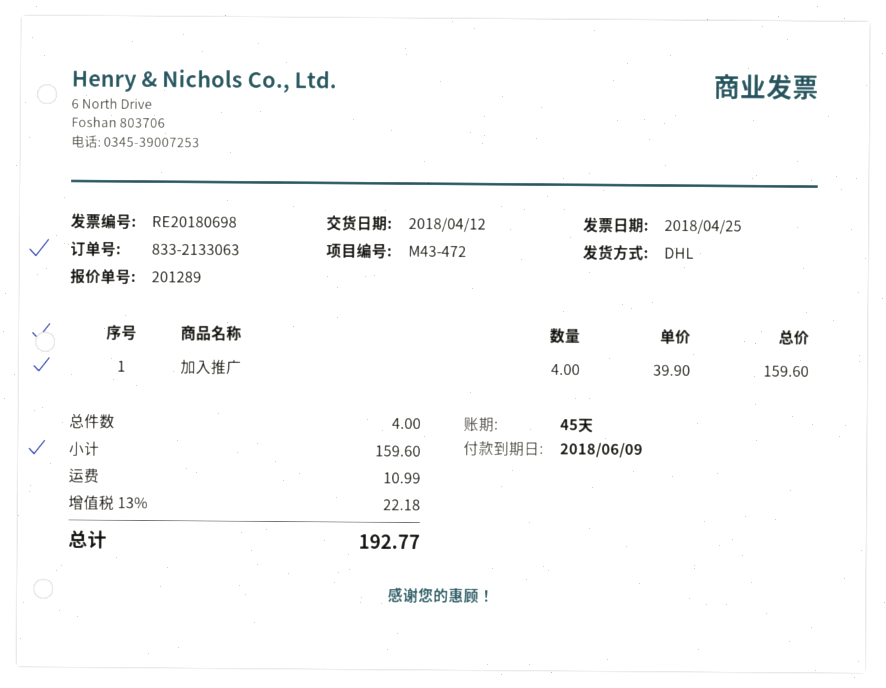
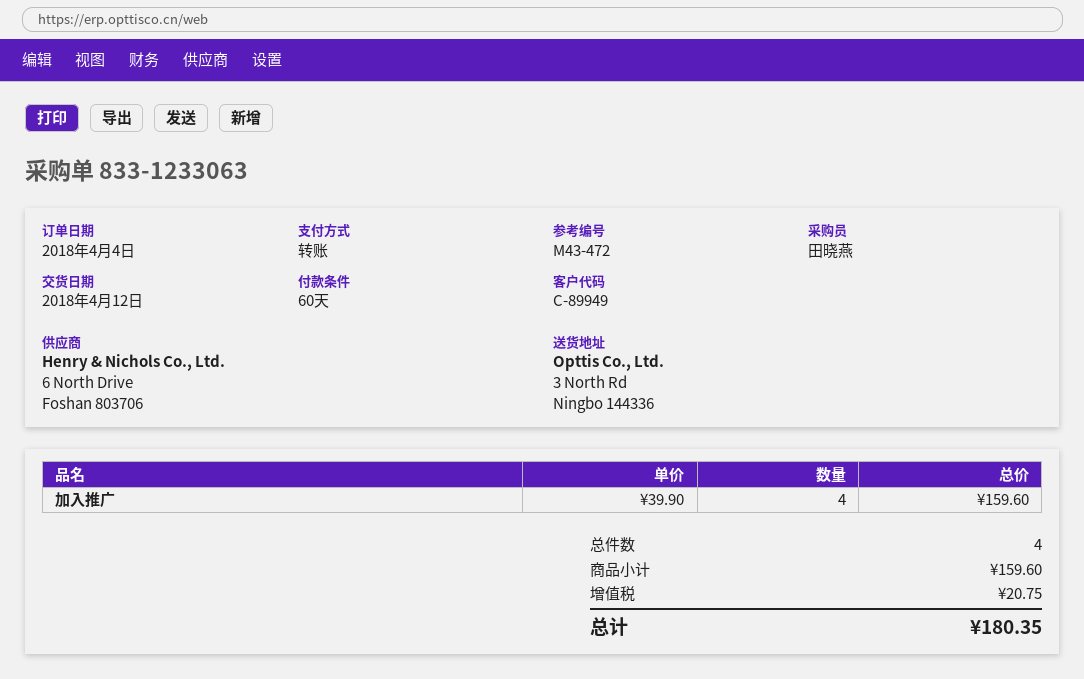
order number: 833-2133063 -> 833-1233063
payment terms: 45 days -> 60 days
shipping: 10.99 -> none
tax: 22.18 -> 20.75
total: 192.77 -> 180.35

